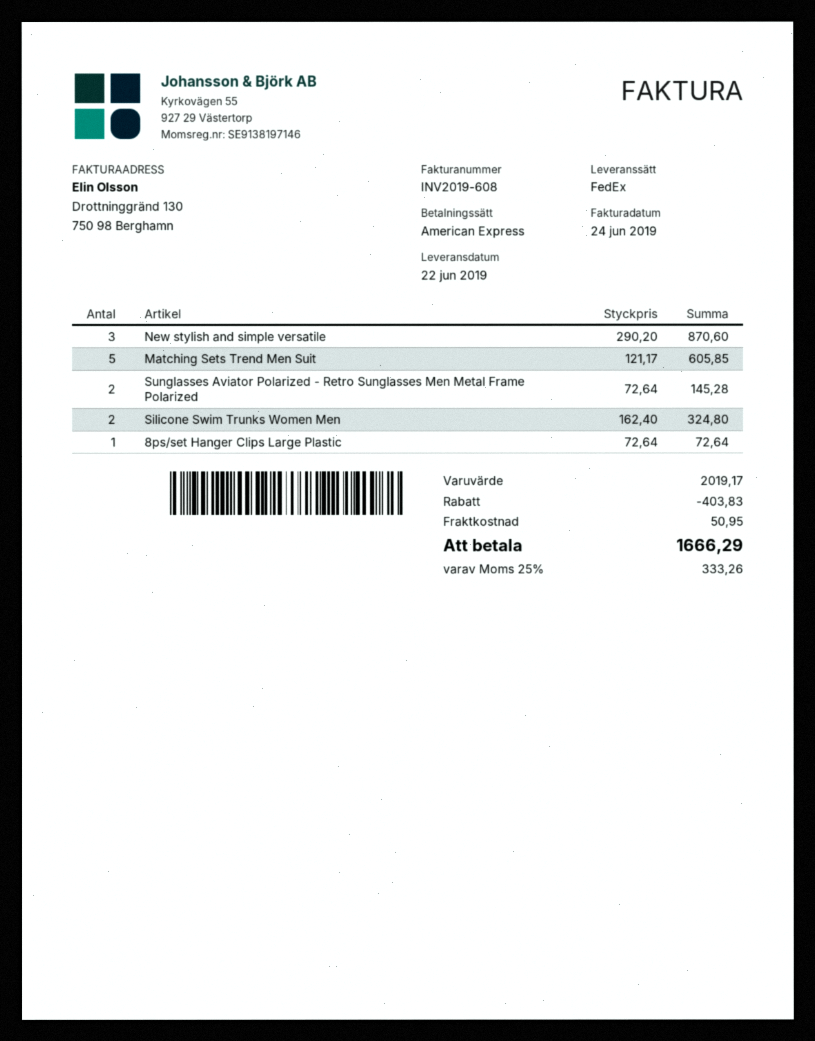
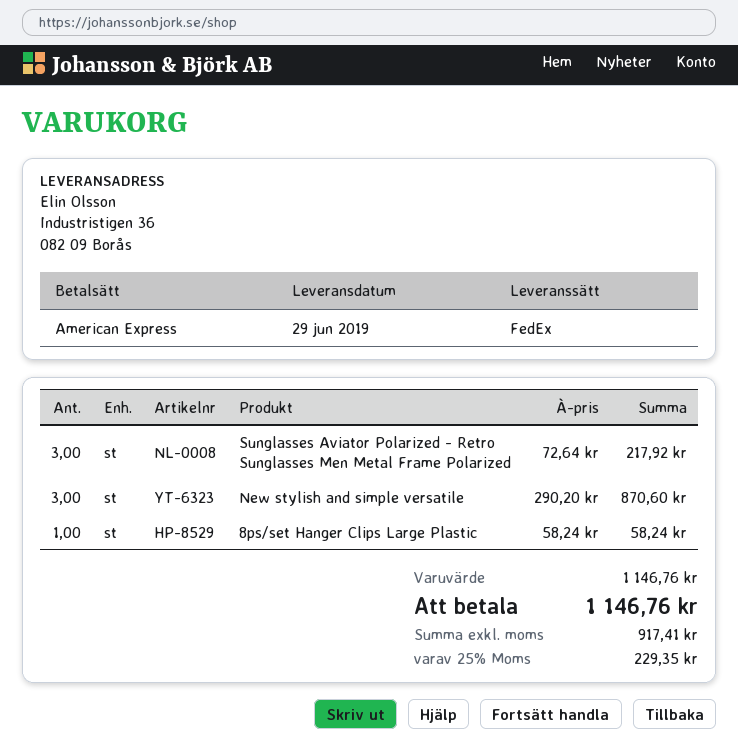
delivery date: 2019-06-22 -> 2019-06-29
Matching Sets Trend Men Suit: 5 x 121.17 = 605.85 -> none
Sunglasses Aviator Polarized - Retro Sunglasses Men Metal Frame Polarized: 2 x 72.64 = 145.28 -> 3 x 72.64 = 217.92
Silicone Swim Trunks Women Men: 2 x 162.40 = 324.80 -> none
8ps/set Hanger Clips Large Plastic: 1 x 72.64 = 72.64 -> 1 x 58.24 = 58.24
subtotal: 2019.17 -> 1146.76
discount: 403.83 -> none
shipping: 50.95 -> none
tax: 25% = 333.26 -> 25% = 229.35
total: 1666.29 -> 1146.76

